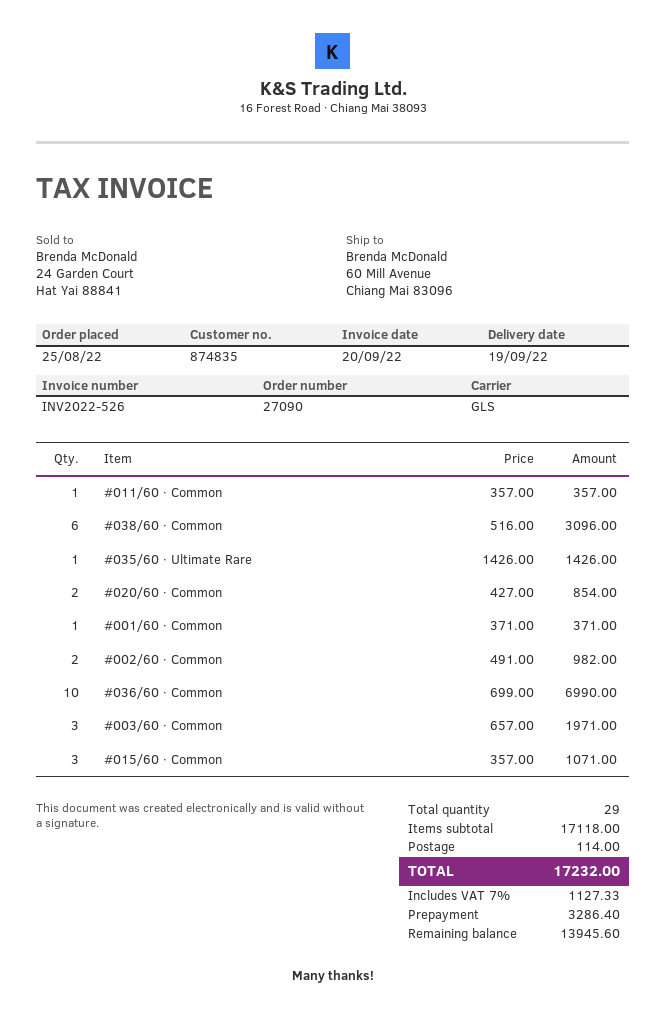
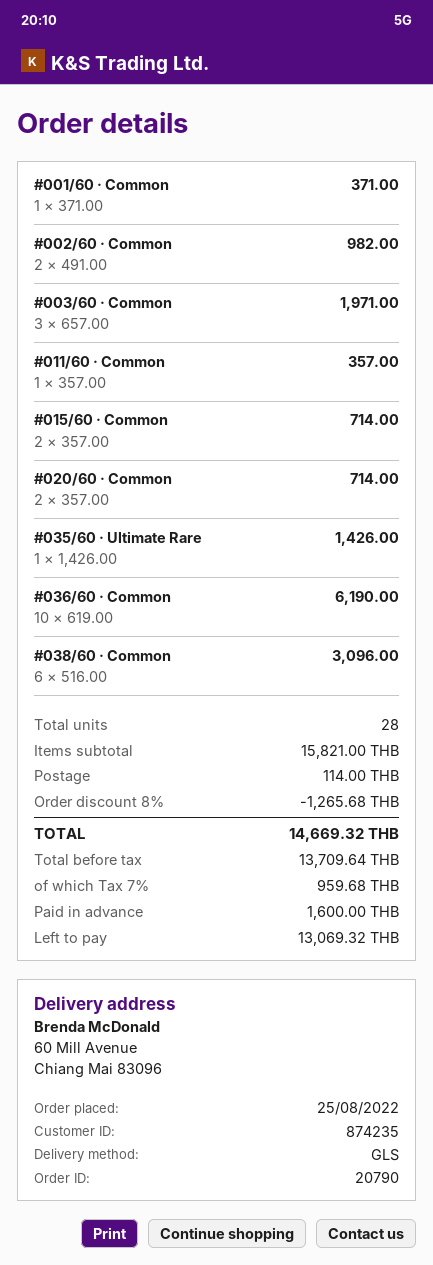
order number: 27090 -> 20790
customer number: 874835 -> 874235
#020/60 · Common: 2 x 427.00 = 854.00 -> 2 x 357.00 = 714.00
#036/60 · Common: 10 x 699.00 = 6990.00 -> 10 x 619.00 = 6190.00
#015/60 · Common: 3 x 357.00 = 1071.00 -> 2 x 357.00 = 714.00
total quantity: 29 -> 28
subtotal: 17118.00 -> 15821.00
discount: none -> 8% = 1265.68
tax: 7% = 1127.33 -> 7% = 959.68
total: 17232.00 -> 14669.32
deposit: 3286.40 -> 1600.00
balance: 13945.60 -> 13069.32

